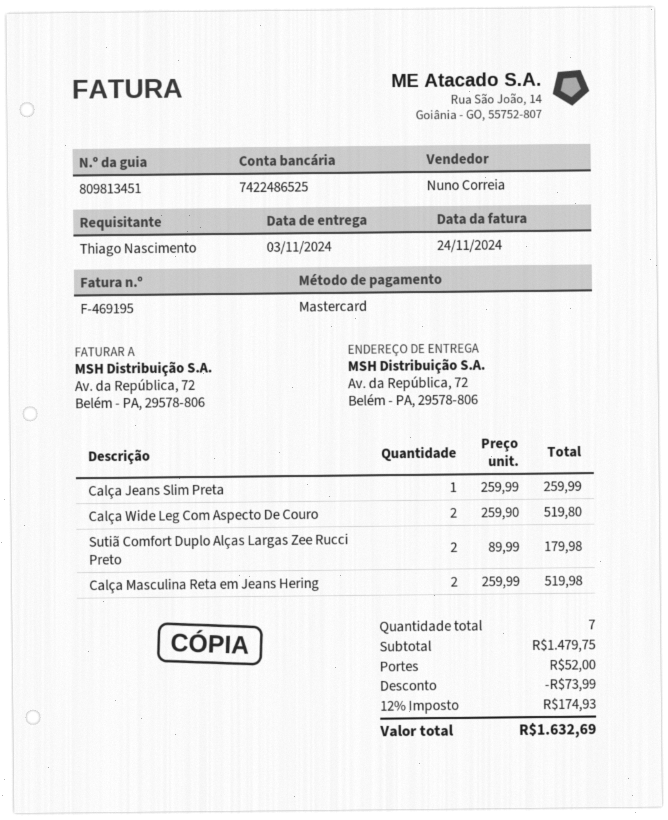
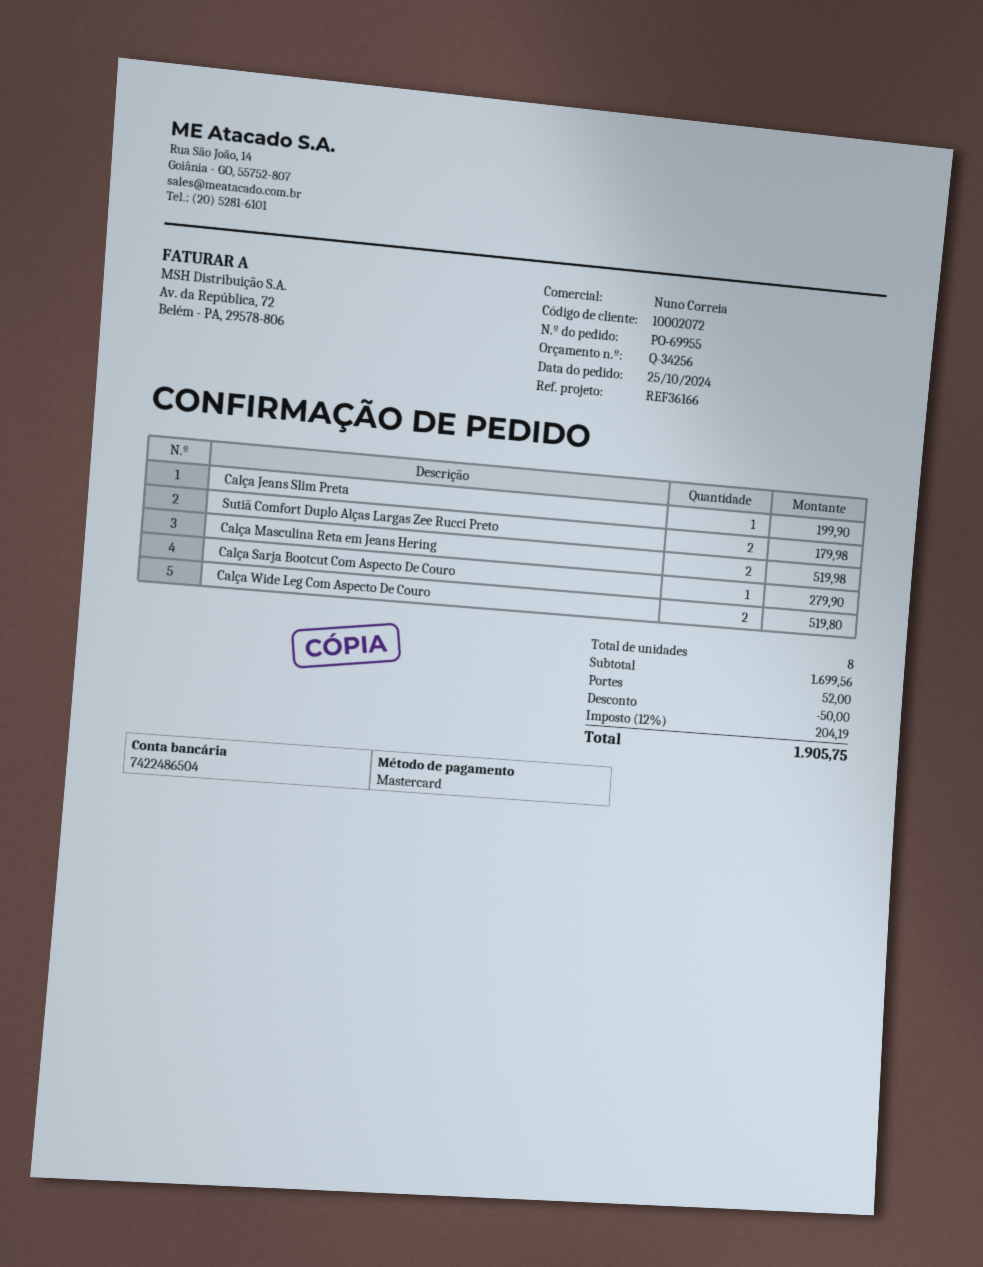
bank account: 7422486525 -> 7422486504
Calça Jeans Slim Preta: 1 for 259.99 -> 1 for 199.90
Calça Sarja Bootcut Com Aspecto De Couro: none -> 1 for 279.90
total quantity: 7 -> 8
subtotal: 1479.75 -> 1699.56
discount: 73.99 -> 50.00
tax: 12% = 174.93 -> 12% = 204.19
total: 1632.69 -> 1905.75

